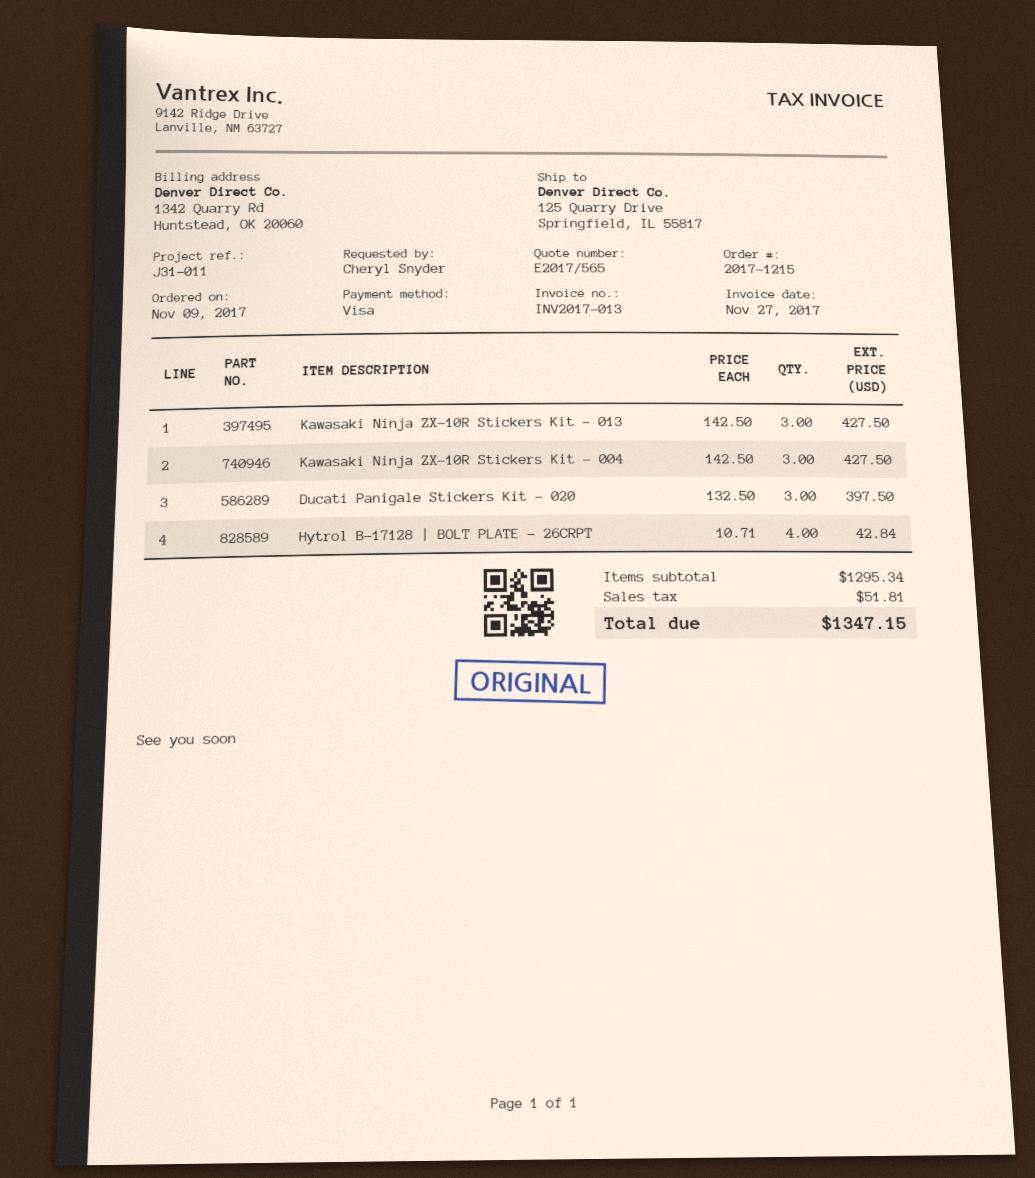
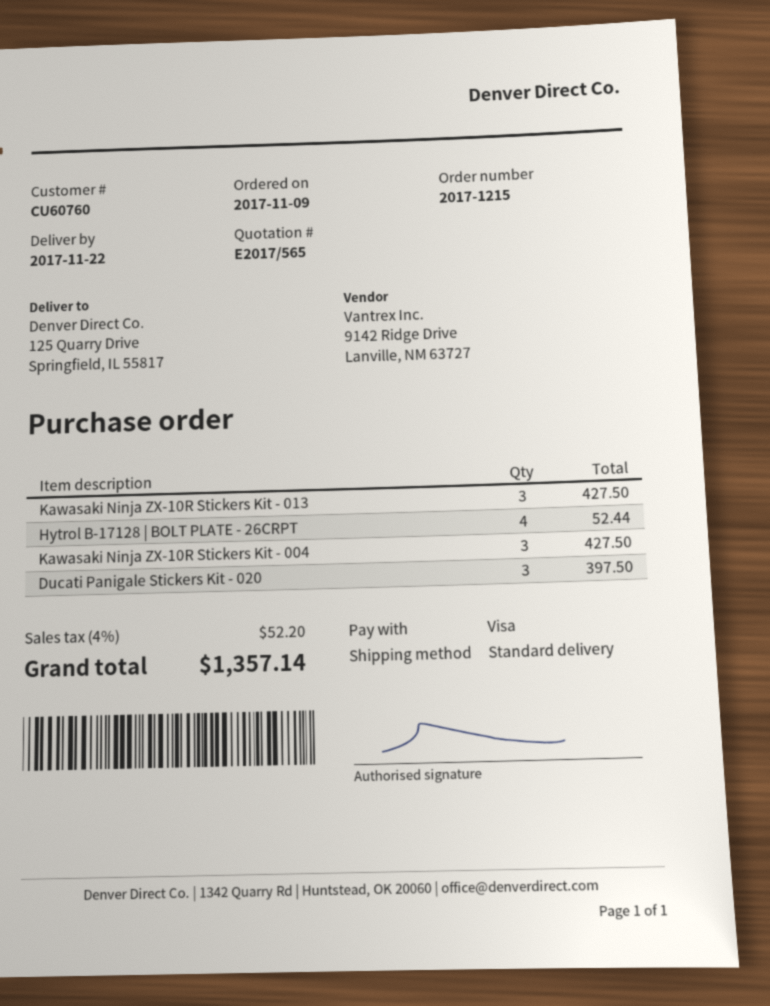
Hytrol B-17128 | BOLT PLATE - 26CRPT: 4 for 42.84 -> 4 for 52.44
tax: 51.81 -> 52.20
total: 1347.15 -> 1357.14

